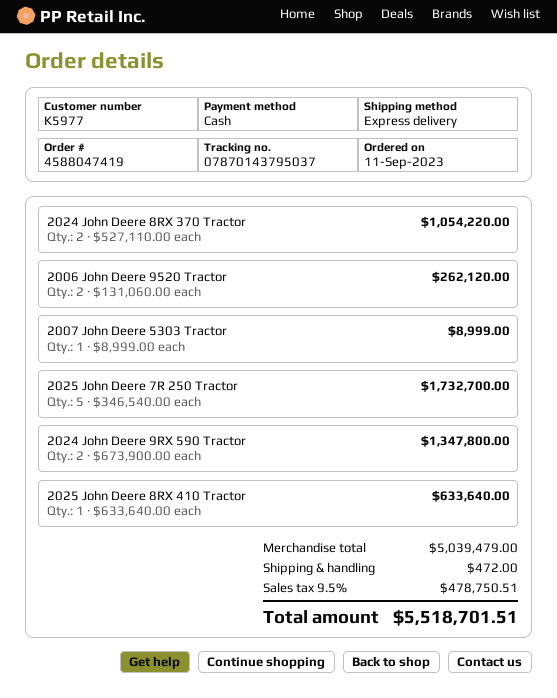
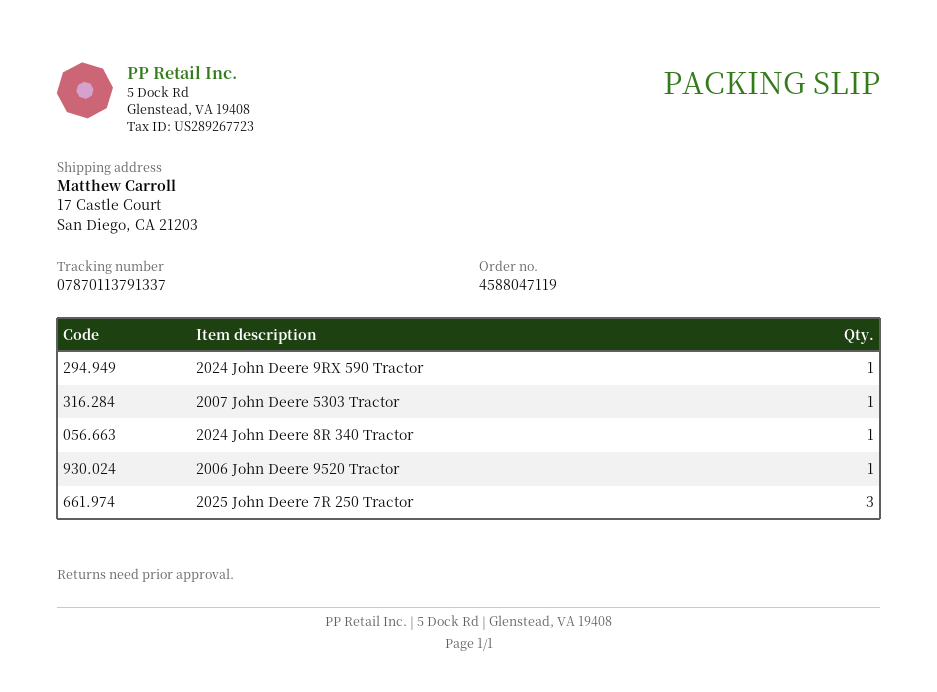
order number: 4588047419 -> 4588047119
tracking number: 07870143795037 -> 07870113791337
2024 John Deere 8RX 370 Tractor: 2 -> none
2006 John Deere 9520 Tractor: 2 -> 1
2025 John Deere 7R 250 Tractor: 5 -> 3
2024 John Deere 9RX 590 Tractor: 2 -> 1
2025 John Deere 8RX 410 Tractor: 1 -> none
2024 John Deere 8R 340 Tractor: none -> 1

